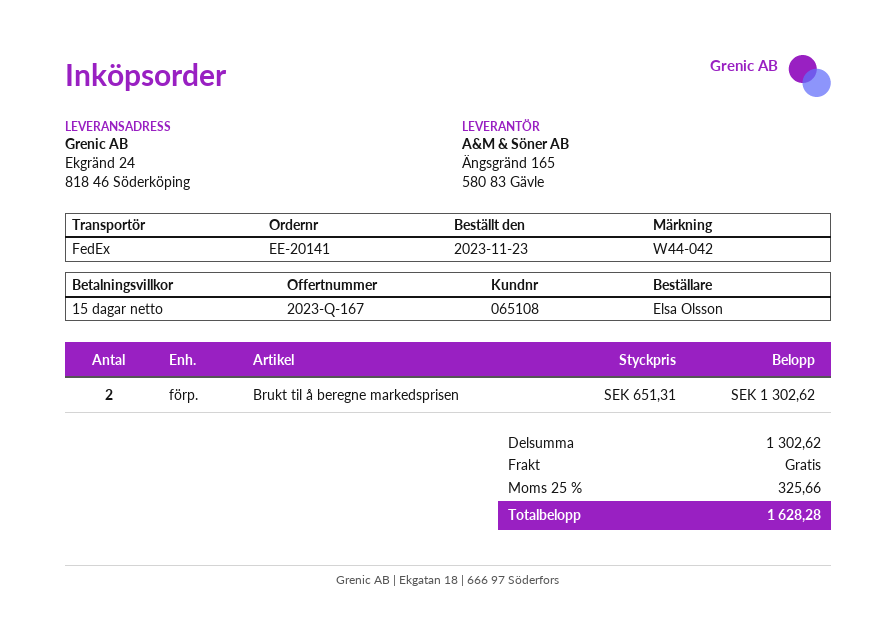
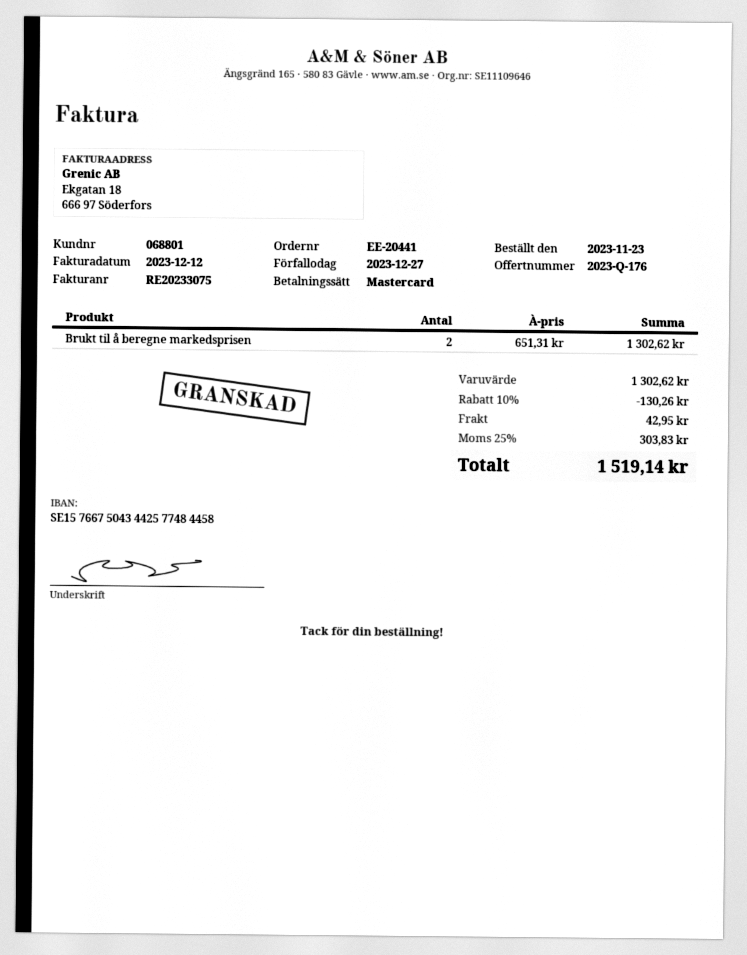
quote number: 2023-Q-167 -> 2023-Q-176
order number: EE-20141 -> EE-20441
customer number: 065108 -> 068801
discount: none -> 10% = 130.26
shipping: 0.00 -> 42.95
tax: 25% = 325.66 -> 25% = 303.83
total: 1628.28 -> 1519.14

